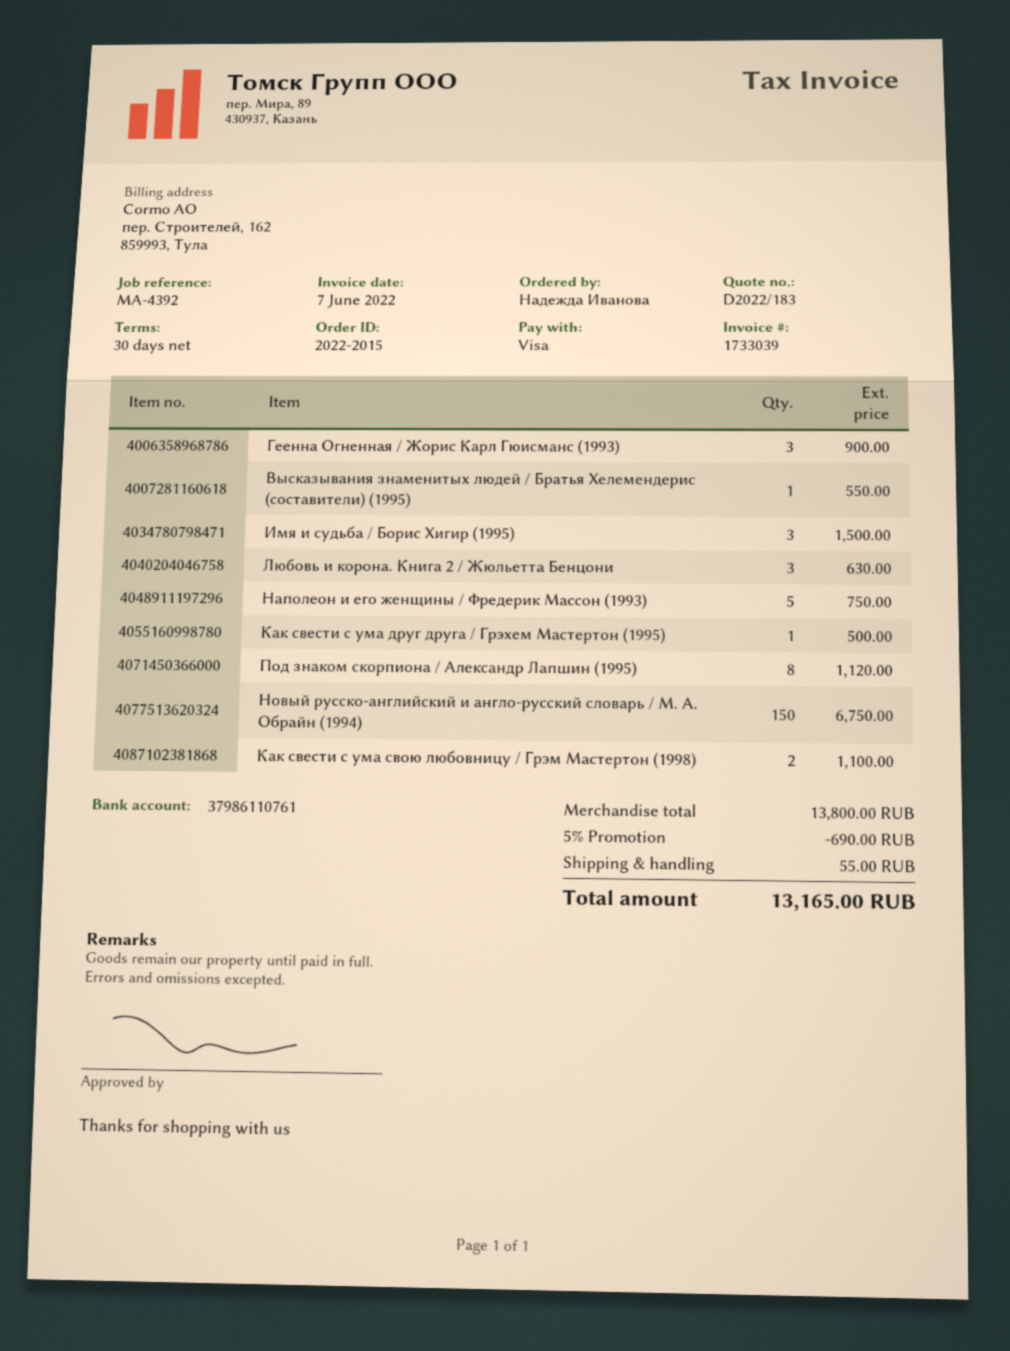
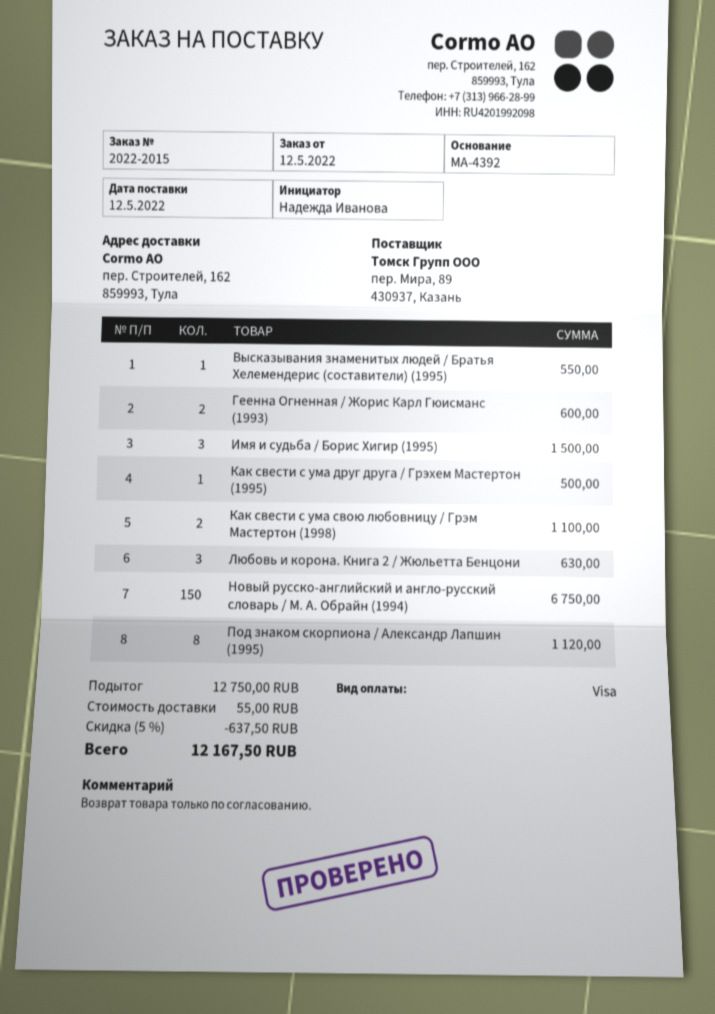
Геенна Огненная / Жорис Карл Гюисманс (1993): 3 for 900.00 -> 2 for 600.00
Наполеон и его женщины / Фредерик Массон (1993): 5 for 750.00 -> none
subtotal: 13800.00 -> 12750.00
discount: 5% = 690.00 -> 5% = 637.50
total: 13165.00 -> 12167.50

